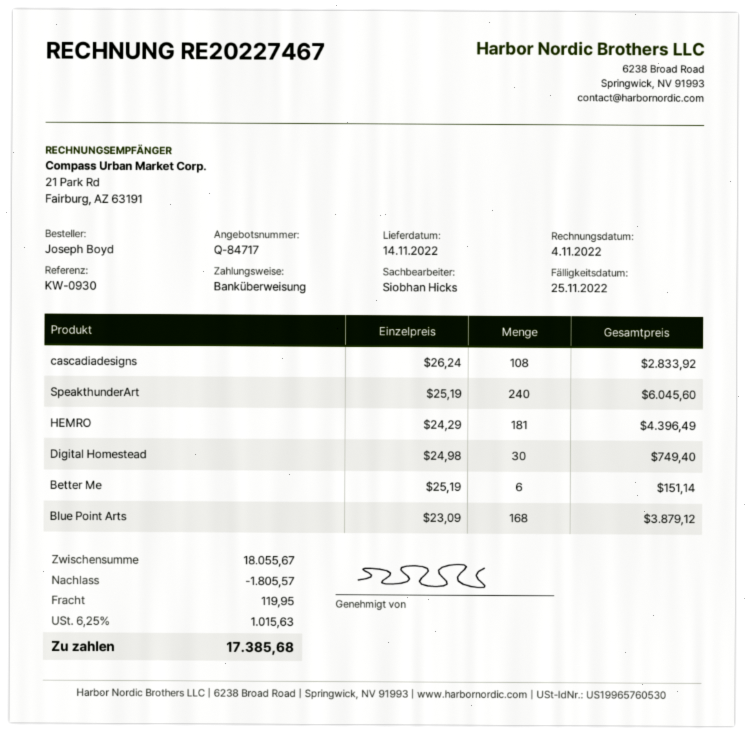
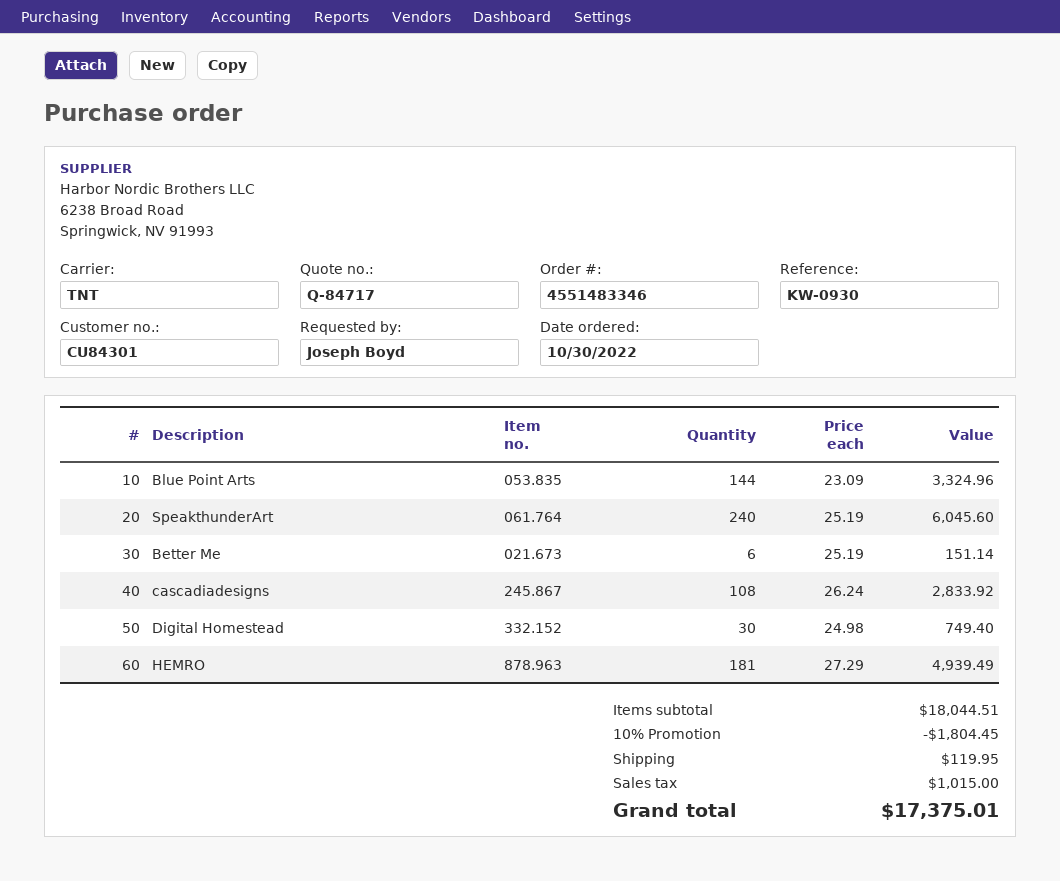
HEMRO: 181 x 24.29 = 4396.49 -> 181 x 27.29 = 4939.49
Blue Point Arts: 168 x 23.09 = 3879.12 -> 144 x 23.09 = 3324.96
subtotal: 18055.67 -> 18044.51
discount: 1805.57 -> 1804.45
tax: 1015.63 -> 1015.00
total: 17385.68 -> 17375.01

